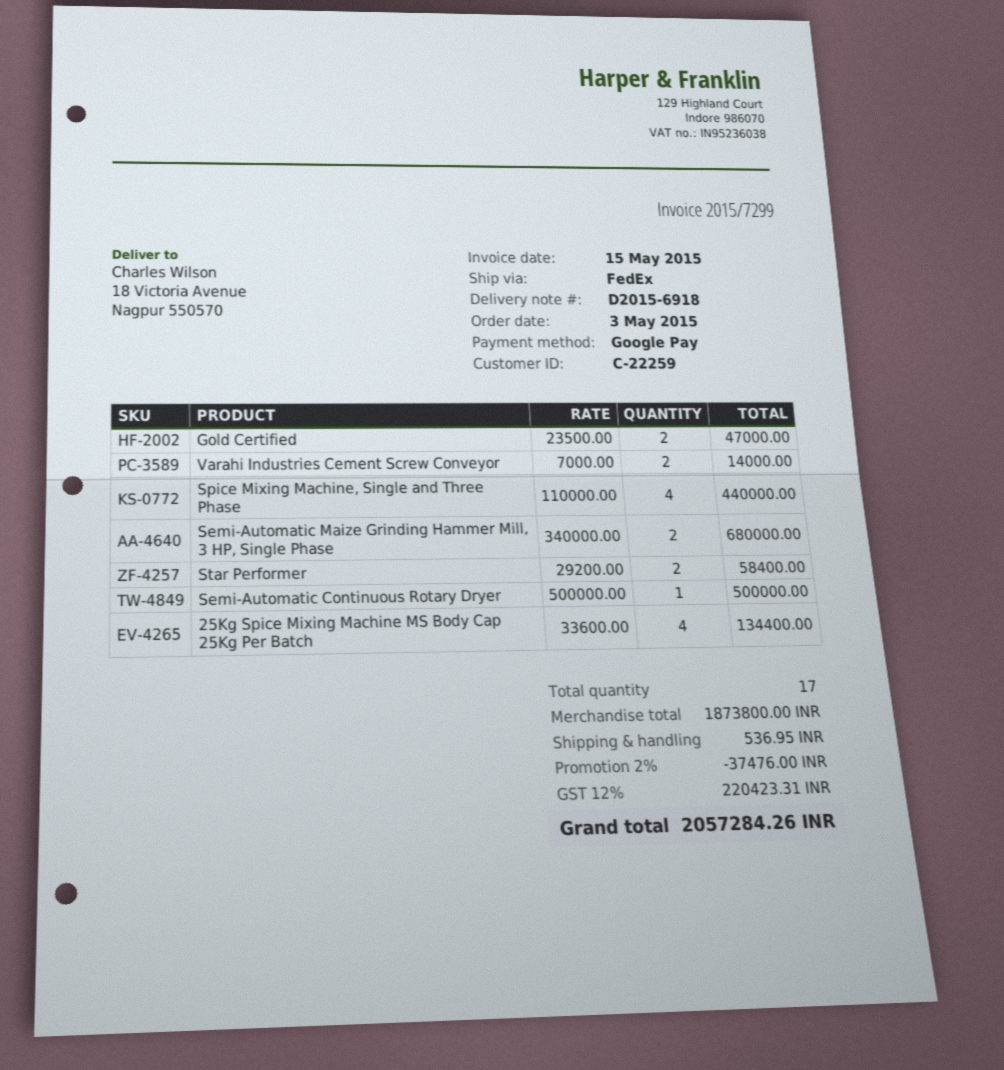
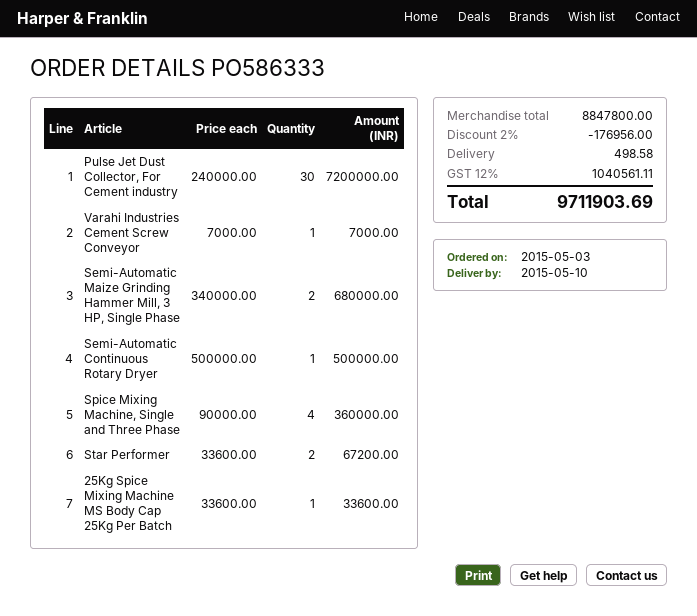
Gold Certified: 2 x 23500.00 = 47000.00 -> none
Varahi Industries Cement Screw Conveyor: 2 x 7000.00 = 14000.00 -> 1 x 7000.00 = 7000.00
Spice Mixing Machine, Single and Three Phase: 4 x 110000.00 = 440000.00 -> 4 x 90000.00 = 360000.00
Star Performer: 2 x 29200.00 = 58400.00 -> 2 x 33600.00 = 67200.00
25Kg Spice Mixing Machine MS Body Cap 25Kg Per Batch: 4 x 33600.00 = 134400.00 -> 1 x 33600.00 = 33600.00
Pulse Jet Dust Collector, For Cement industry: none -> 30 x 240000.00 = 7200000.00
subtotal: 1873800.00 -> 8847800.00
discount: 2% = 37476.00 -> 2% = 176956.00
shipping: 536.95 -> 498.58
tax: 12% = 220423.31 -> 12% = 1040561.11
total: 2057284.26 -> 9711903.69

